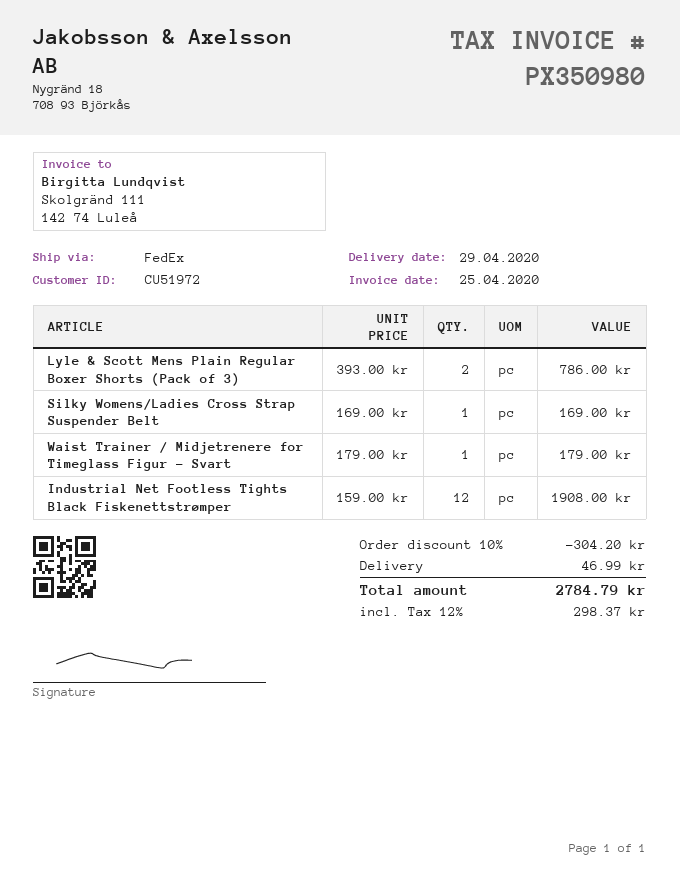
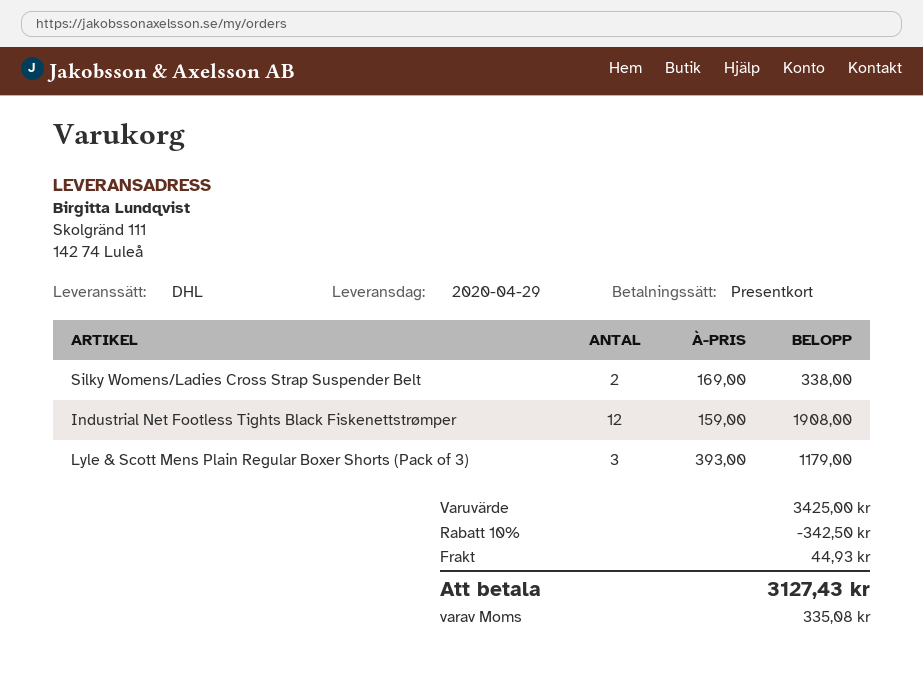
shipping method: FedEx -> DHL
Lyle & Scott Mens Plain Regular Boxer Shorts (Pack of 3): 2 x 393.00 = 786.00 -> 3 x 393.00 = 1179.00
Silky Womens/Ladies Cross Strap Suspender Belt: 1 x 169.00 = 169.00 -> 2 x 169.00 = 338.00
Waist Trainer / Midjetrenere for Timeglass Figur - Svart: 1 x 179.00 = 179.00 -> none
discount: 10% = 304.20 -> 10% = 342.50
shipping: 46.99 -> 44.93
tax: 298.37 -> 335.08
total: 2784.79 -> 3127.43

